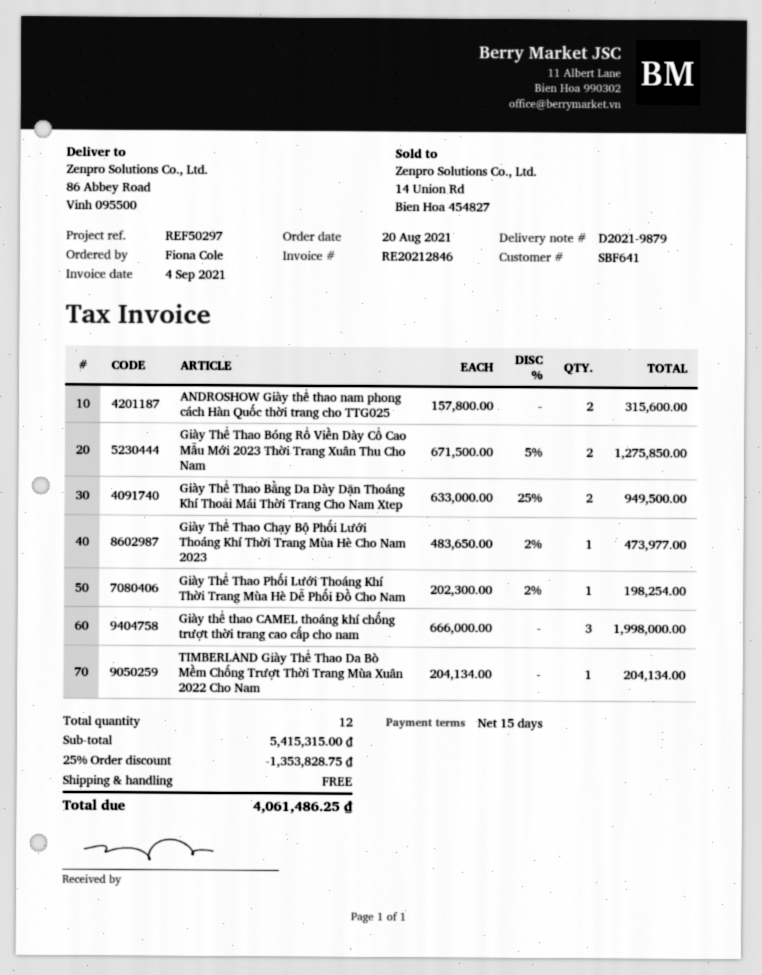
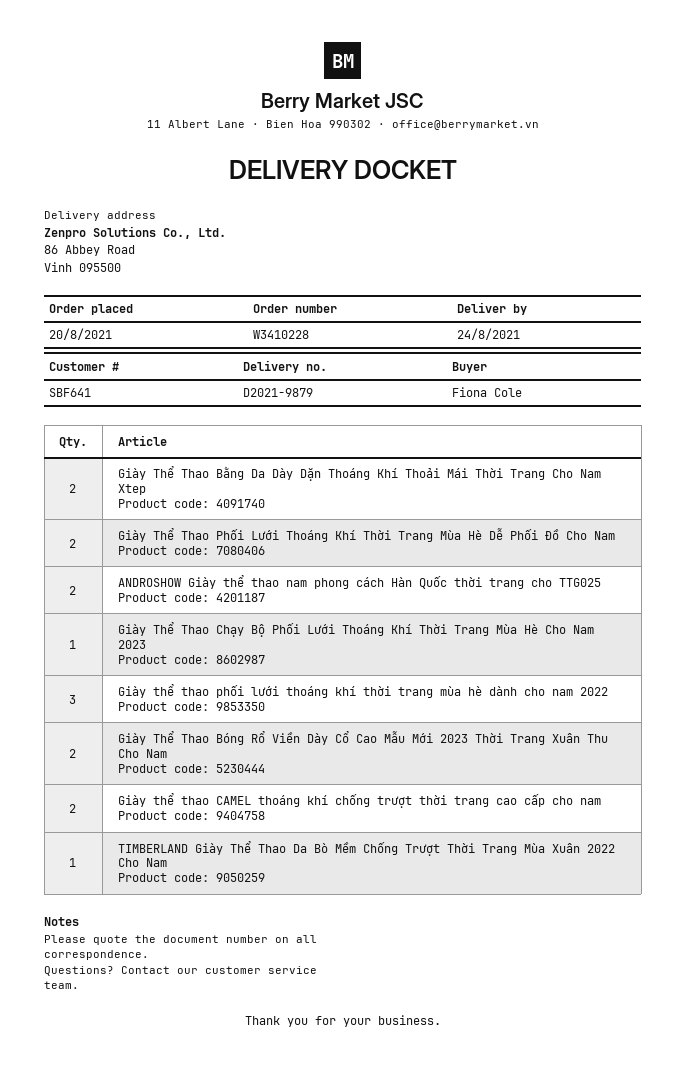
Giày Thể Thao Phối Lưới Thoáng Khí Thời Trang Mùa Hè Dễ Phối Đồ Cho Nam: 1 -> 2
Giày thể thao CAMEL thoáng khí chống trượt thời trang cao cấp cho nam: 3 -> 2
Giày thể thao phối lưới thoáng khí thời trang mùa hè dành cho nam 2022: none -> 3

